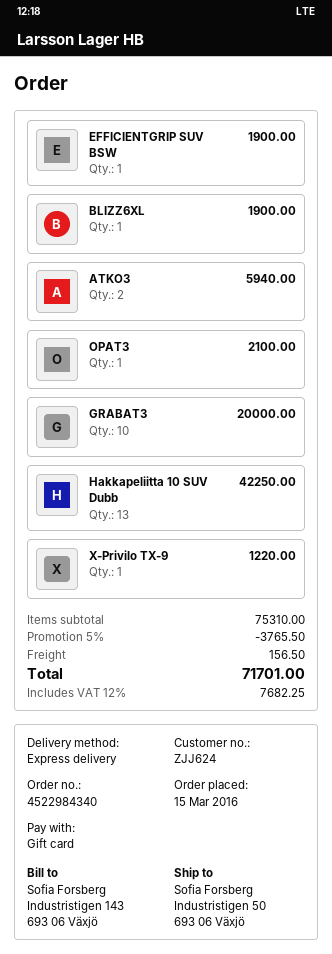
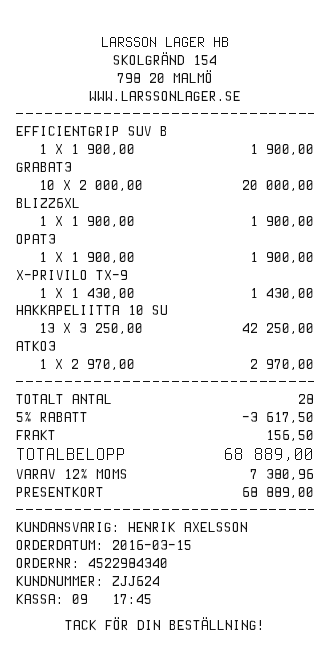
ATKO3: 2 for 5940.00 -> 1 for 2970.00
OPAT3: 1 for 2100.00 -> 1 for 1900.00
X-Privilo TX-9: 1 for 1220.00 -> 1 for 1430.00
discount: 5% = 3765.50 -> 5% = 3617.50
tax: 12% = 7682.25 -> 12% = 7380.96
total: 71701.00 -> 68889.00

